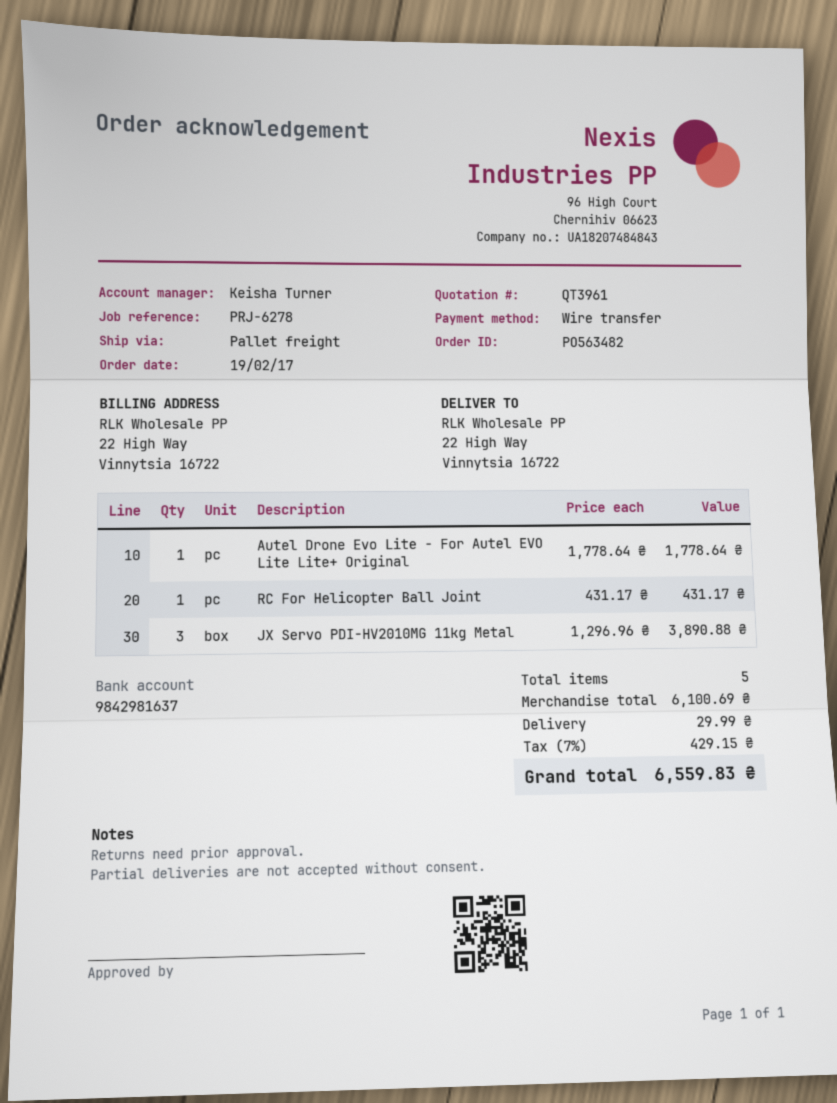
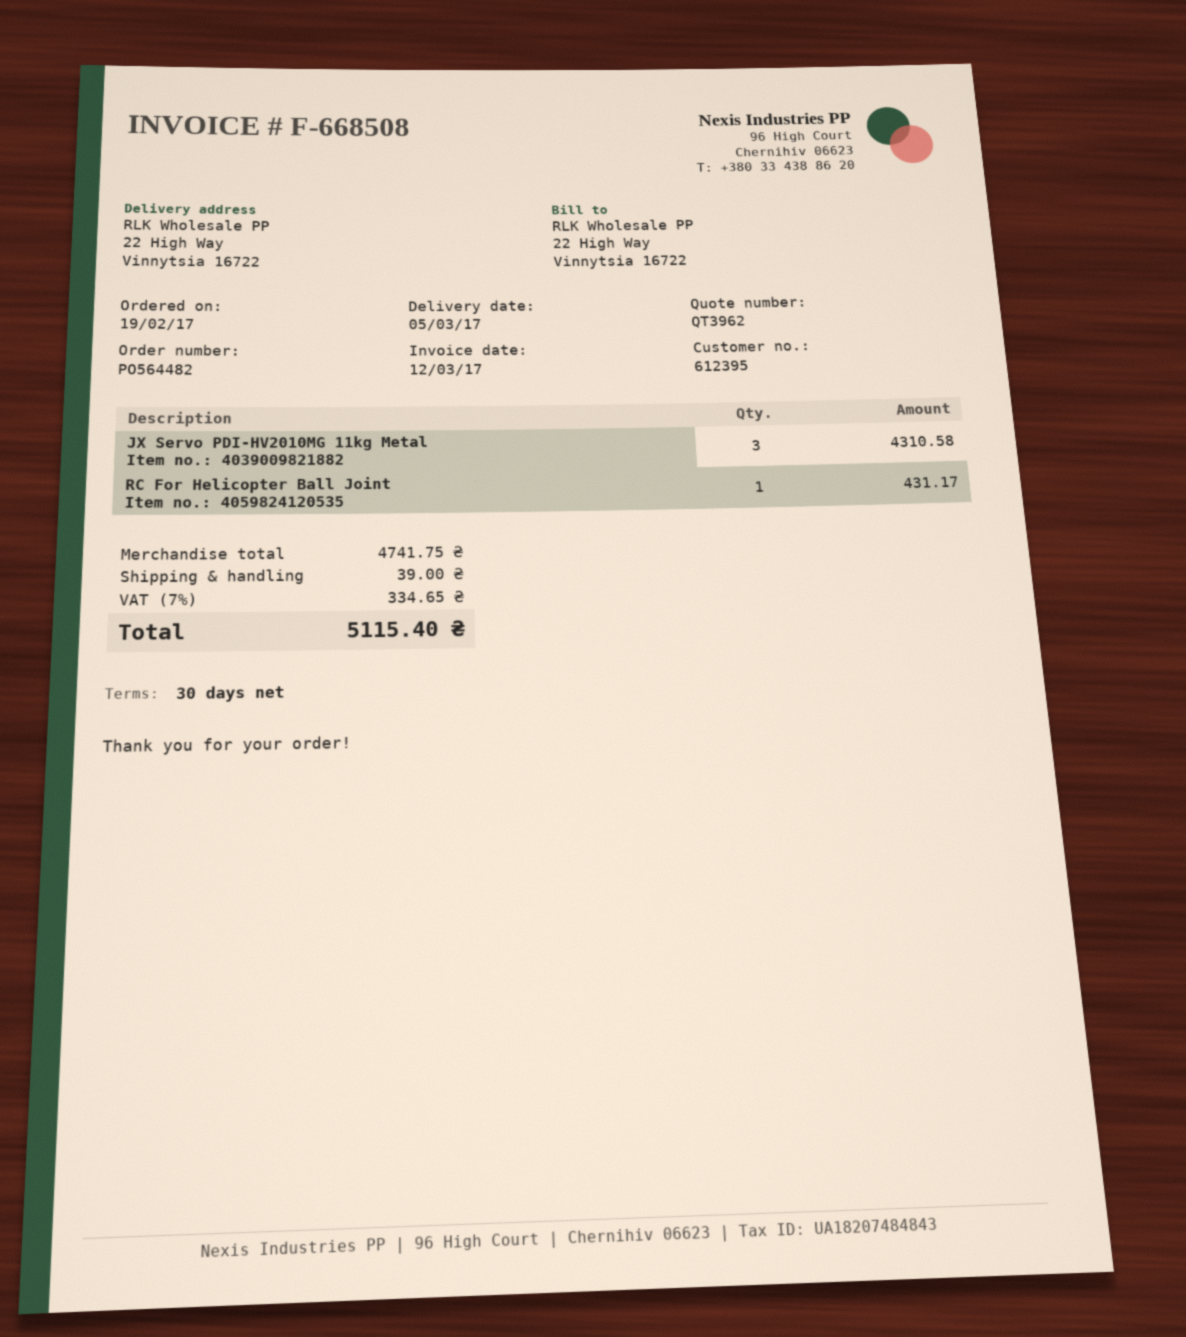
quote number: QT3961 -> QT3962
order number: PO563482 -> PO564482
Autel Drone Evo Lite - For Autel EVO Lite Lite+ Original: 1 for 1778.64 -> none
JX Servo PDI-HV2010MG 11kg Metal: 3 for 3890.88 -> 3 for 4310.58
subtotal: 6100.69 -> 4741.75
shipping: 29.99 -> 39.00
tax: 7% = 429.15 -> 7% = 334.65
total: 6559.83 -> 5115.40

